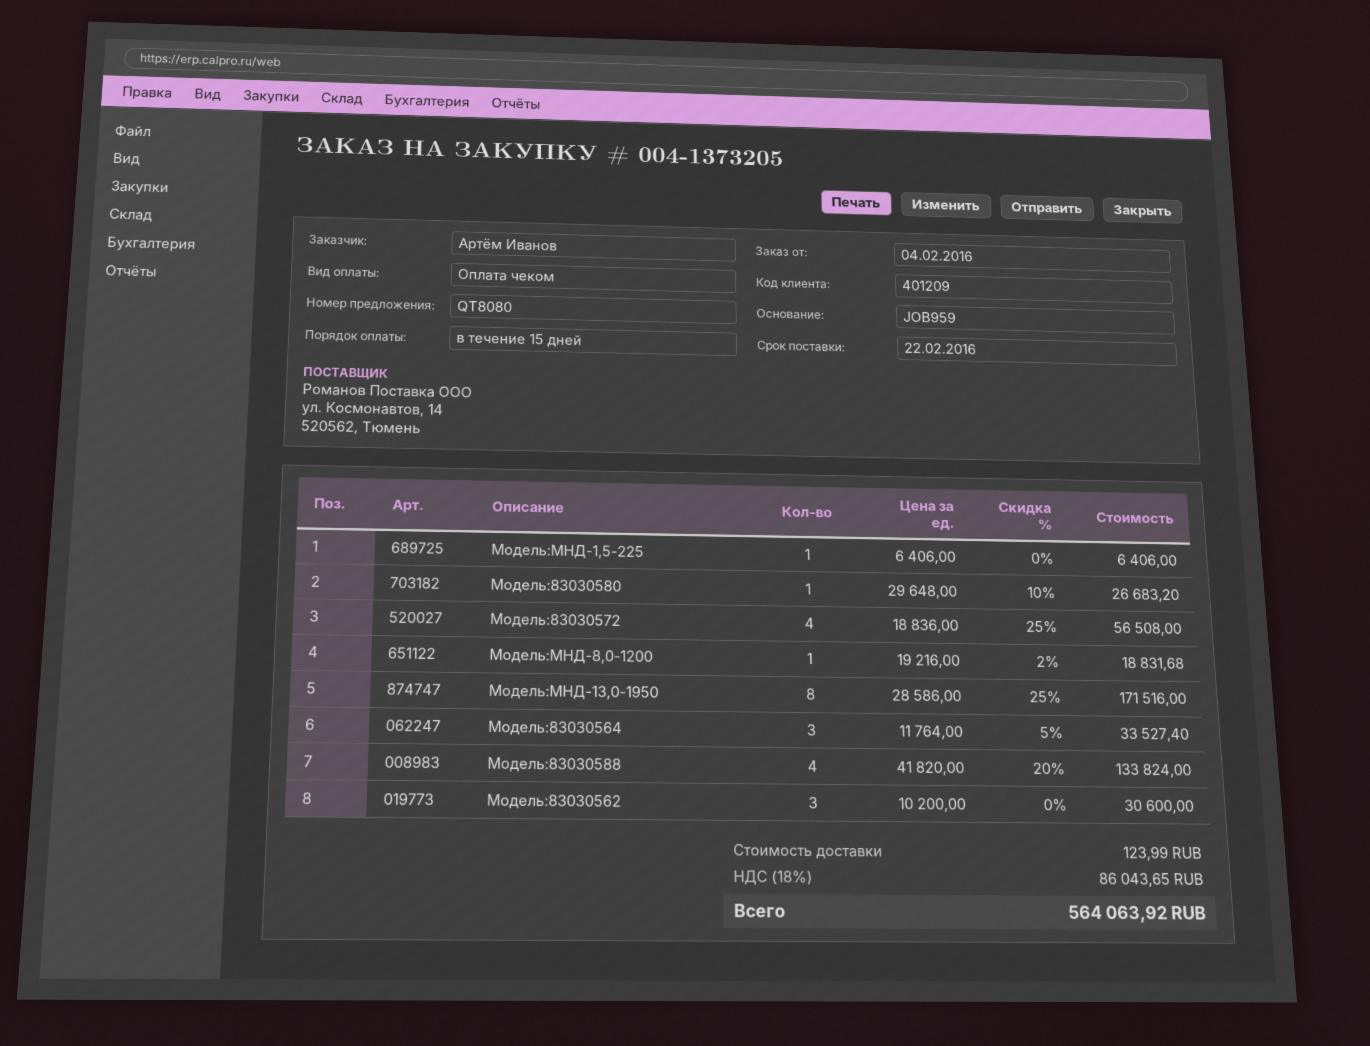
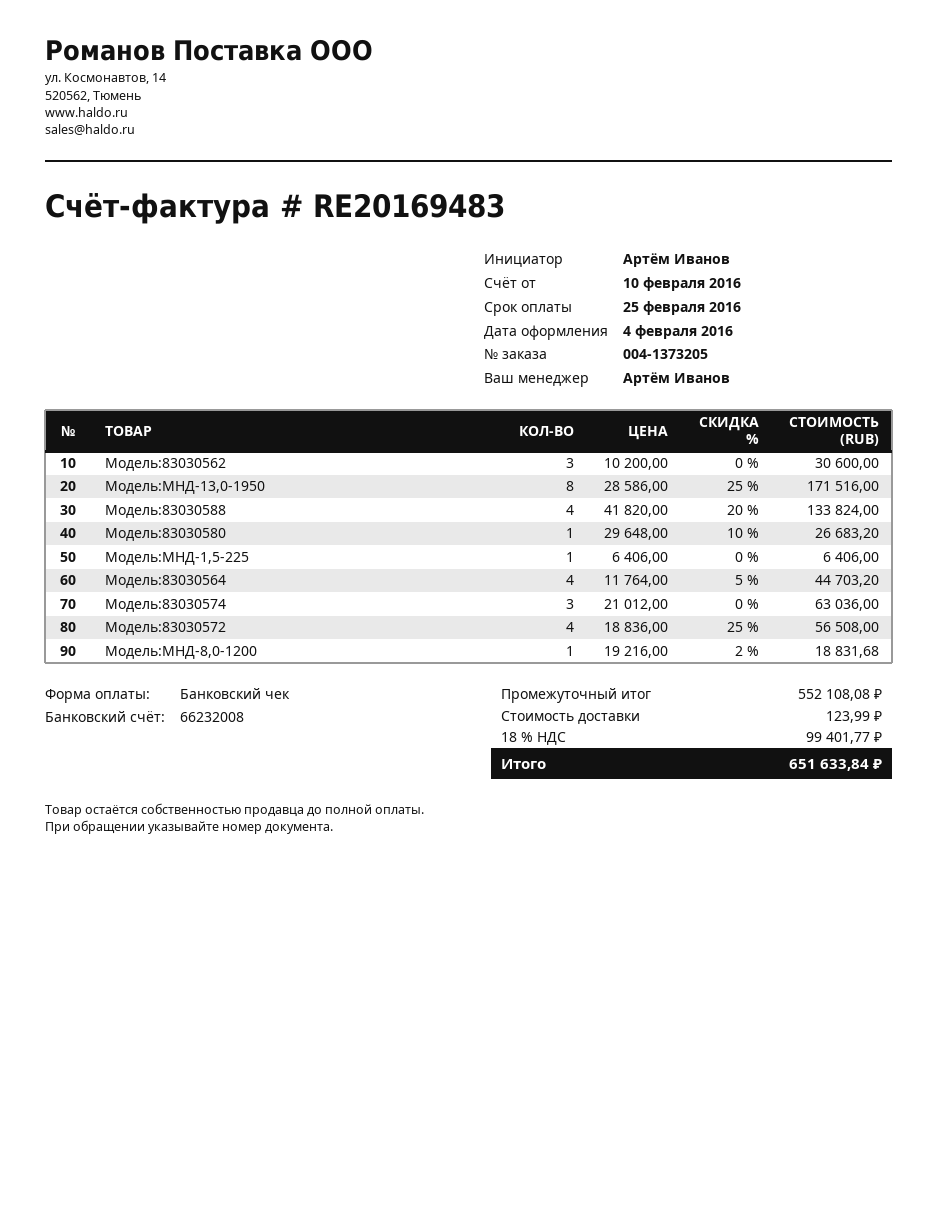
Модель:83030564: 3 x 11764.00 - 5% = 33527.40 -> 4 x 11764.00 - 5% = 44703.20
Модель:83030574: none -> 3 x 21012.00 = 63036.00
tax: 18% = 86043.65 -> 18% = 99401.77
total: 564063.92 -> 651633.84

